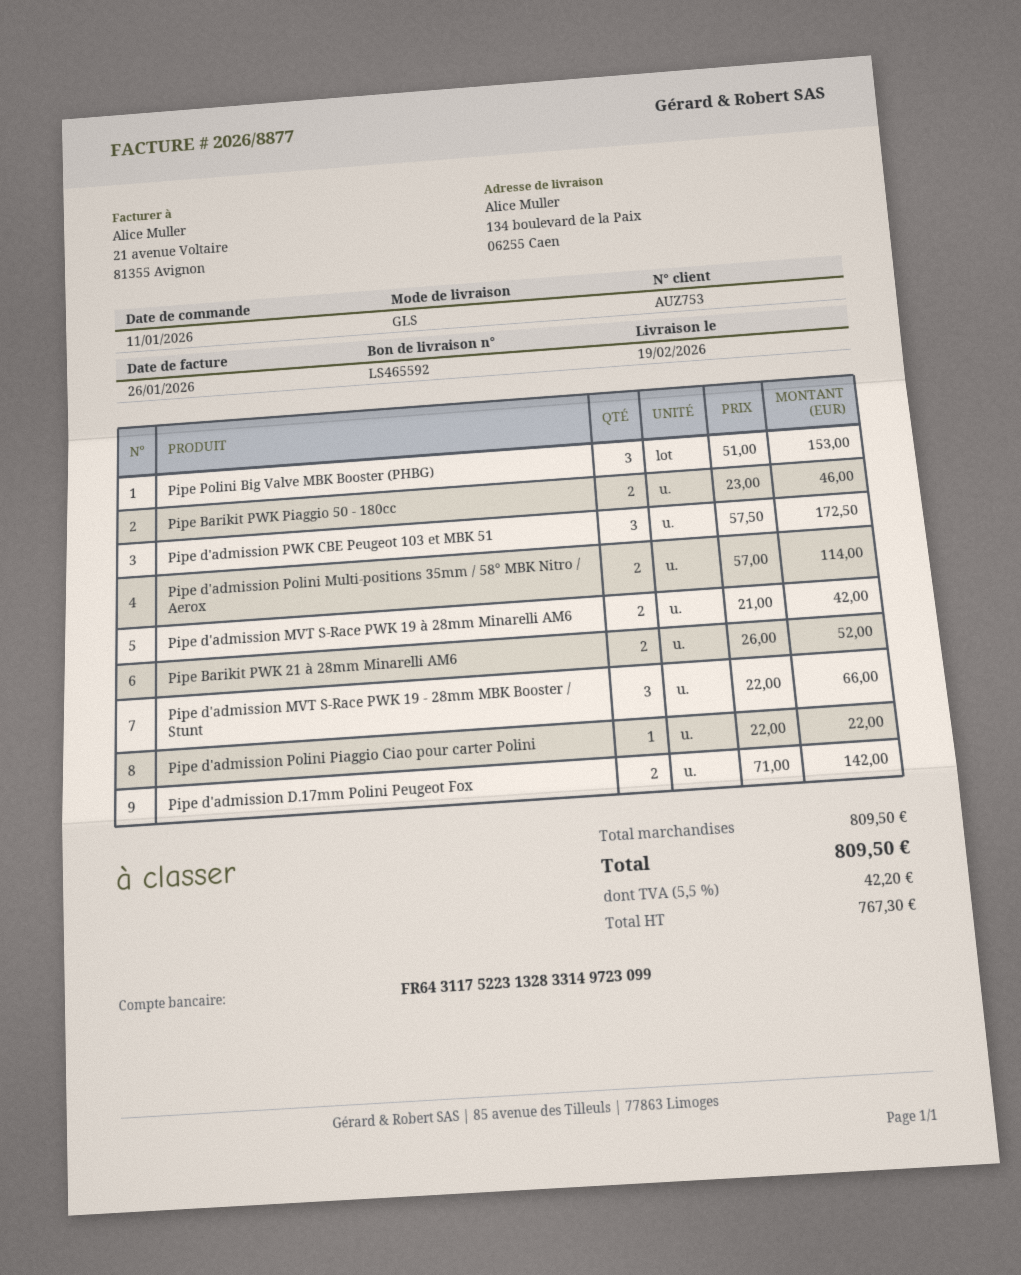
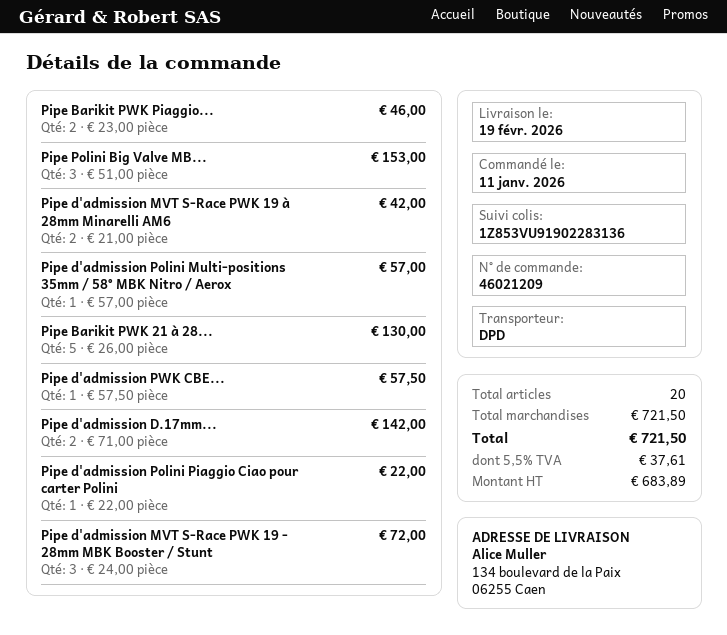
shipping method: GLS -> DPD
Pipe d'admission PWK CBE Peugeot 103 et MBK 51: 3 x 57.50 = 172.50 -> 1 x 57.50 = 57.50
Pipe d'admission Polini Multi-positions 35mm / 58° MBK Nitro / Aerox: 2 x 57.00 = 114.00 -> 1 x 57.00 = 57.00
Pipe Barikit PWK 21 à 28mm Minarelli AM6: 2 x 26.00 = 52.00 -> 5 x 26.00 = 130.00
Pipe d'admission MVT S-Race PWK 19 - 28mm MBK Booster / Stunt: 3 x 22.00 = 66.00 -> 3 x 24.00 = 72.00
subtotal: 809.50 -> 721.50
net: 767.30 -> 683.89
tax: 5.5% = 42.20 -> 5.5% = 37.61
total: 809.50 -> 721.50

